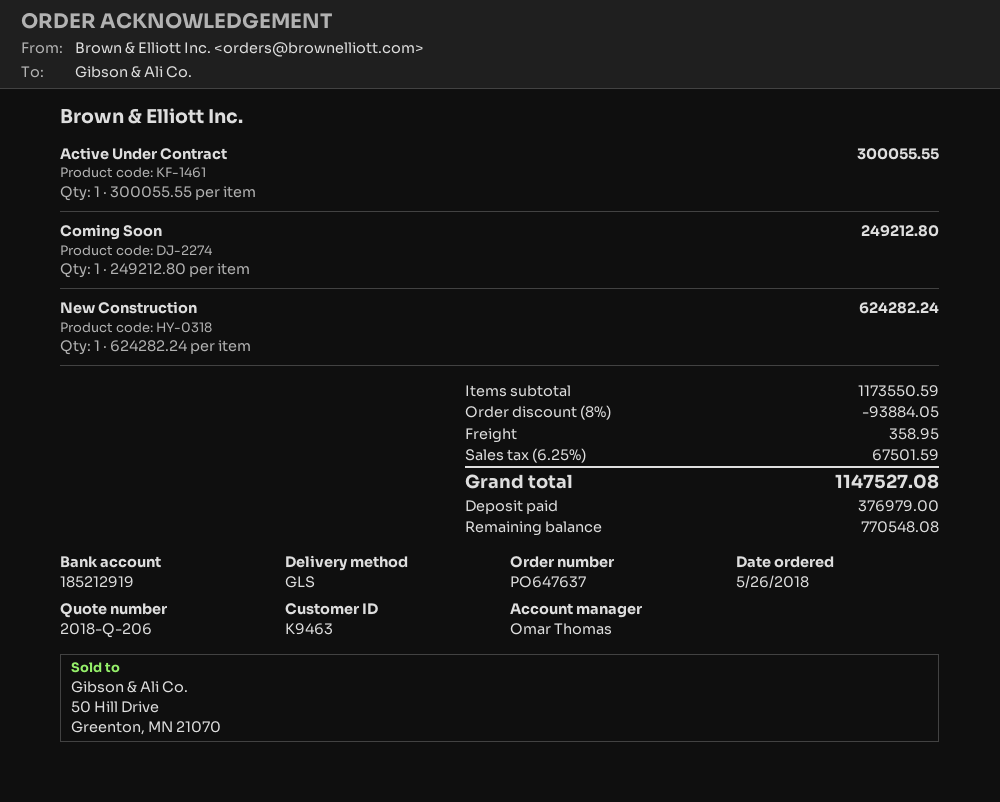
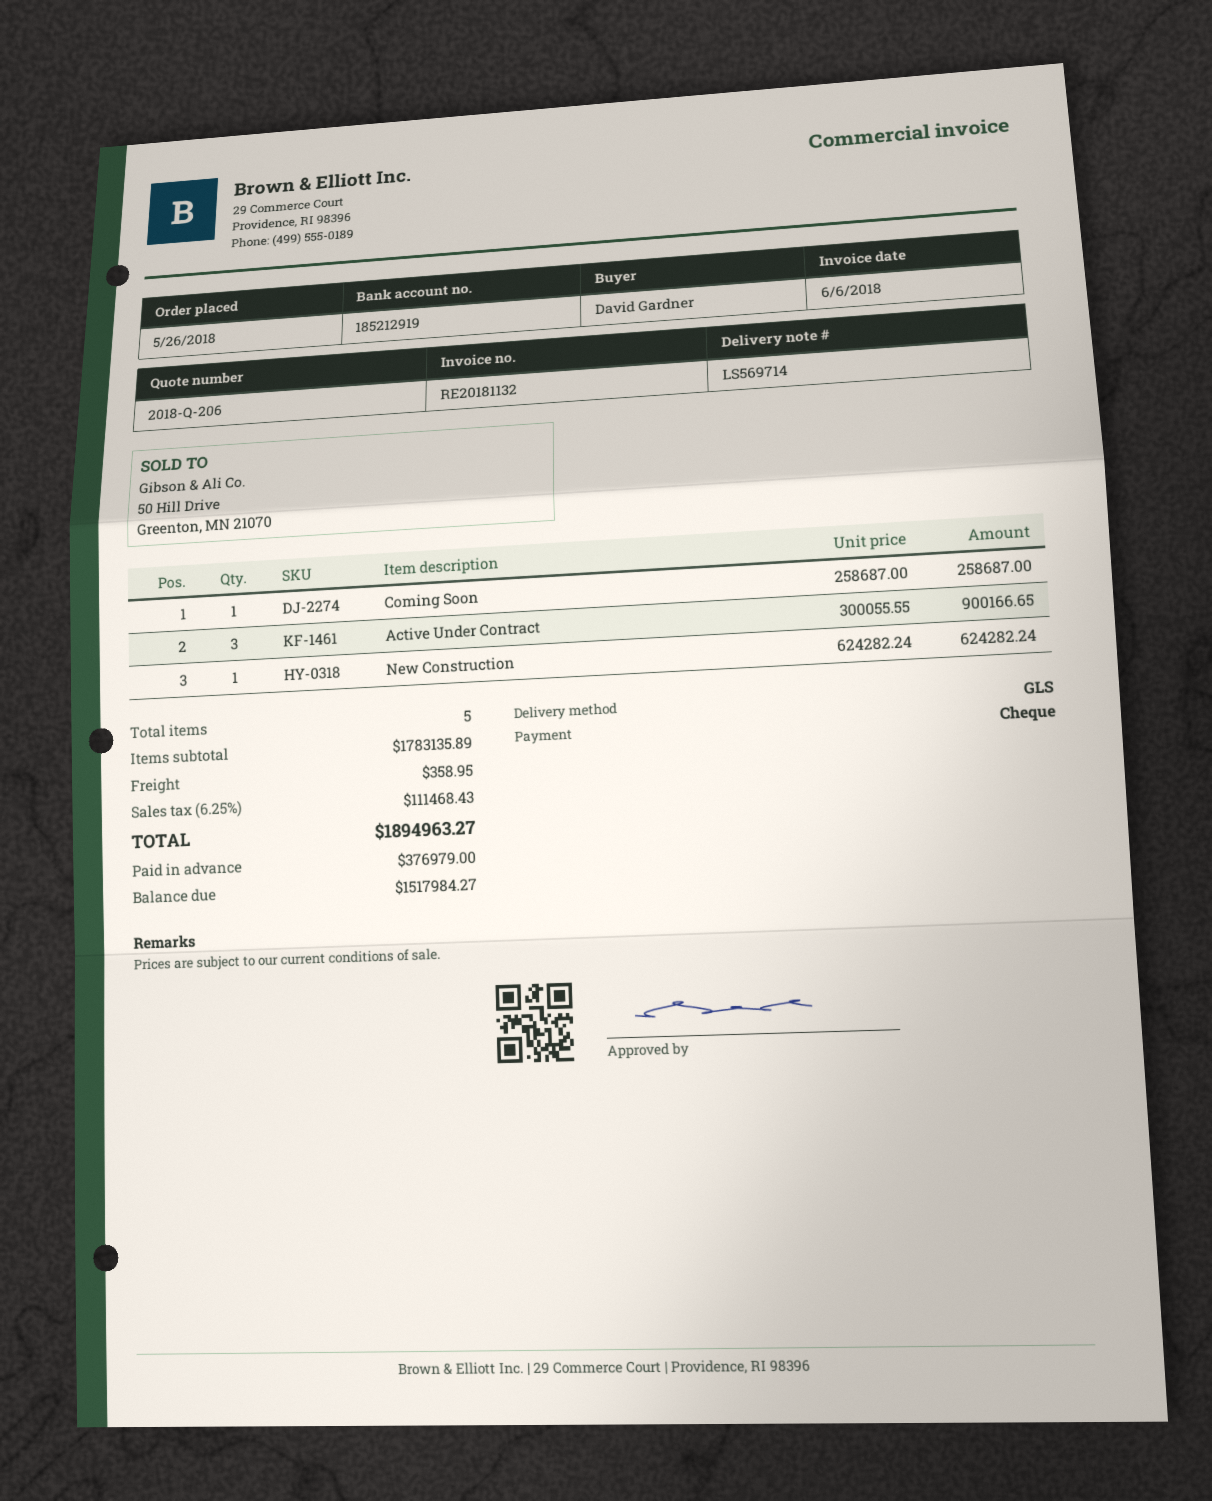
Active Under Contract: 1 x 300055.55 = 300055.55 -> 3 x 300055.55 = 900166.65
Coming Soon: 1 x 249212.80 = 249212.80 -> 1 x 258687.00 = 258687.00
subtotal: 1173550.59 -> 1783135.89
discount: 8% = 93884.05 -> none
tax: 6.25% = 67501.59 -> 6.25% = 111468.43
total: 1147527.08 -> 1894963.27
balance: 770548.08 -> 1517984.27

